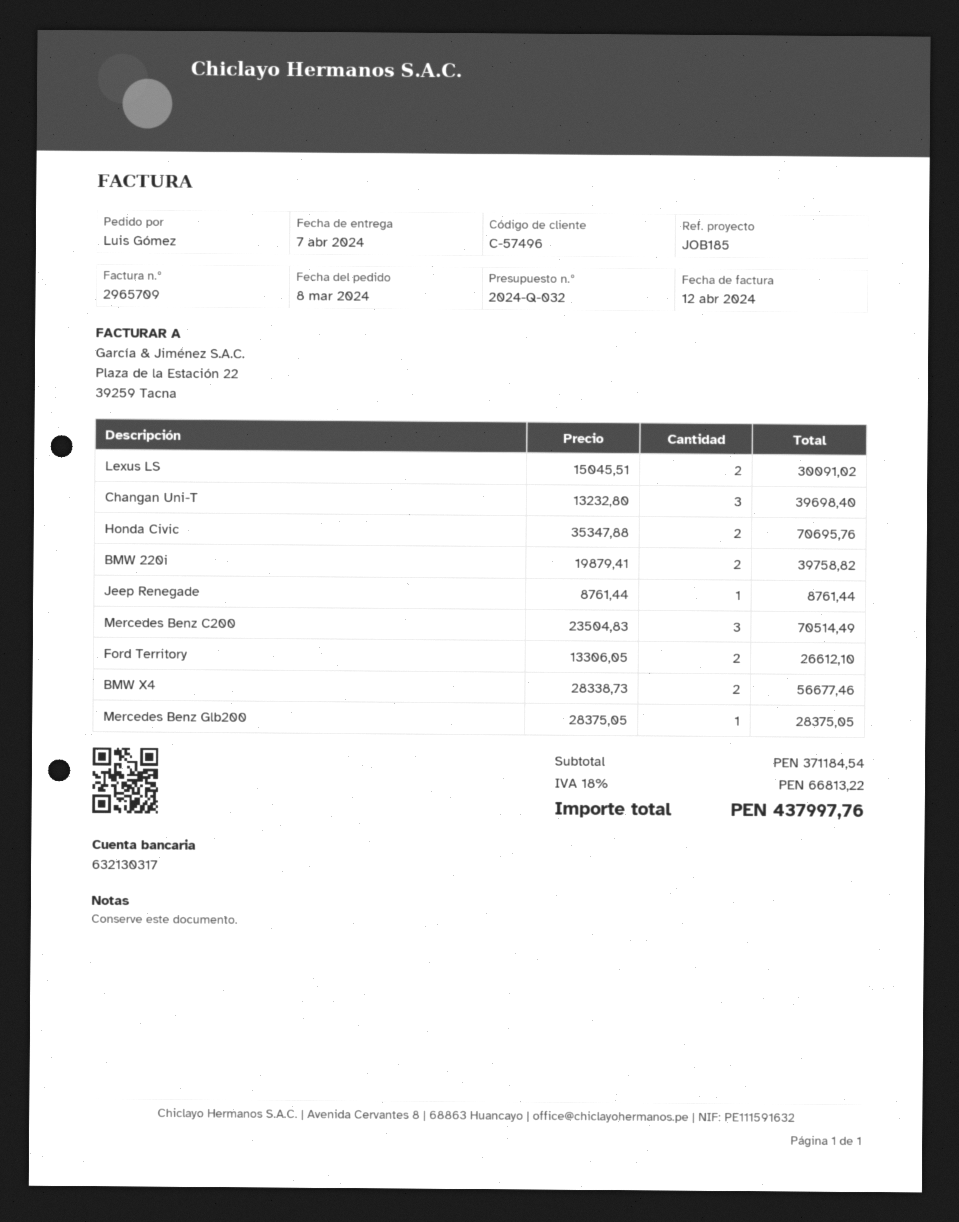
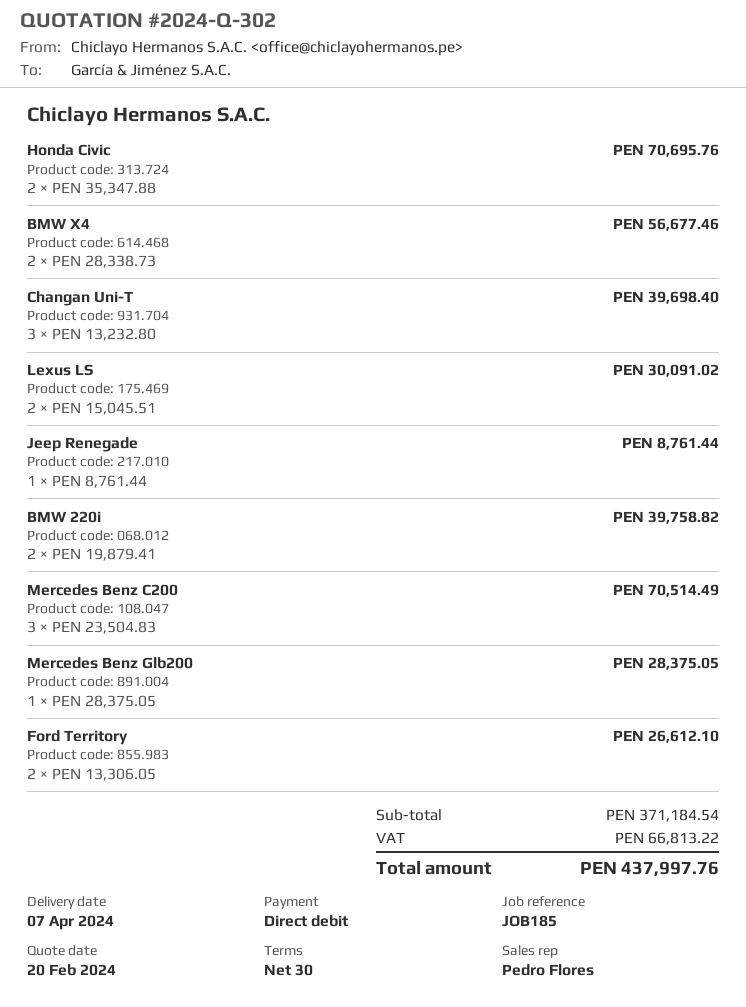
quote number: 2024-Q-032 -> 2024-Q-302

